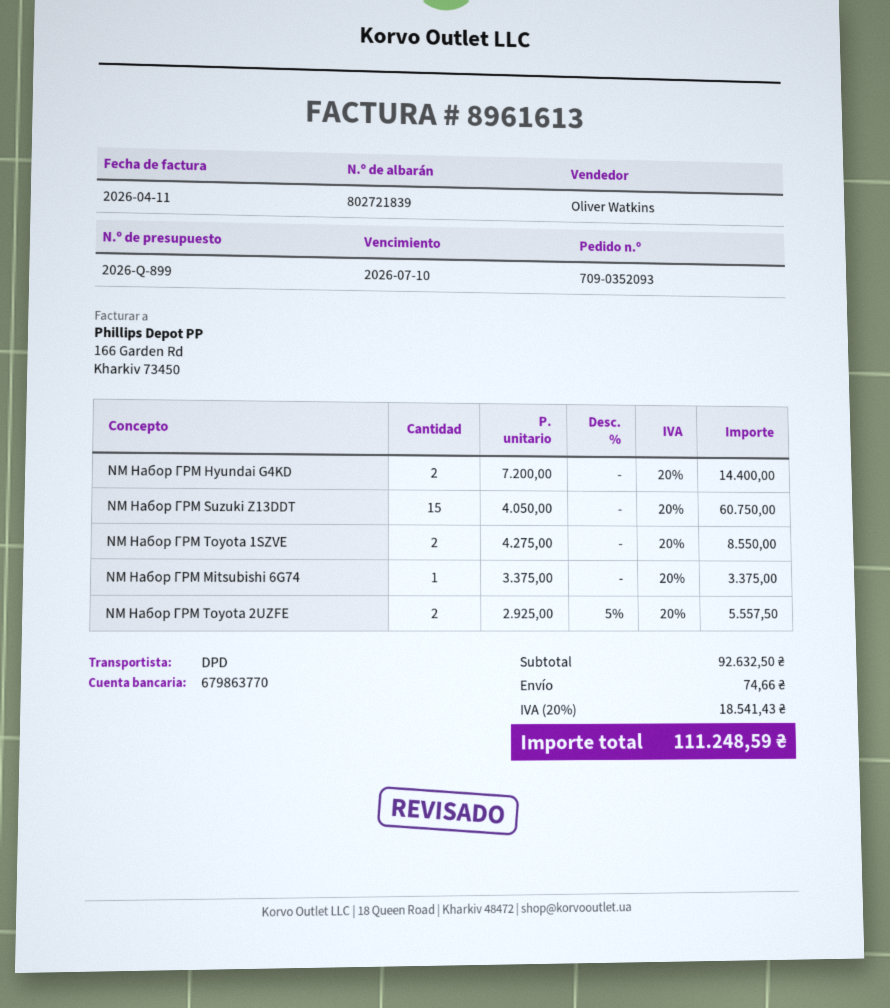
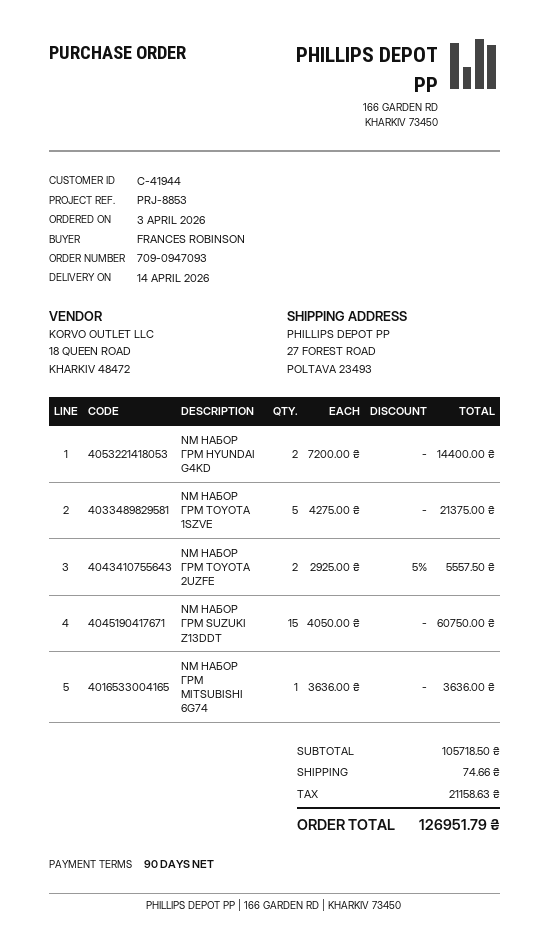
order number: 709-0352093 -> 709-0947093
NM Набор ГРМ Toyota 1SZVE: 2 x 4275.00 = 8550.00 -> 5 x 4275.00 = 21375.00
NM Набор ГРМ Mitsubishi 6G74: 1 x 3375.00 = 3375.00 -> 1 x 3636.00 = 3636.00
subtotal: 92632.50 -> 105718.50
tax: 18541.43 -> 21158.63
total: 111248.59 -> 126951.79

